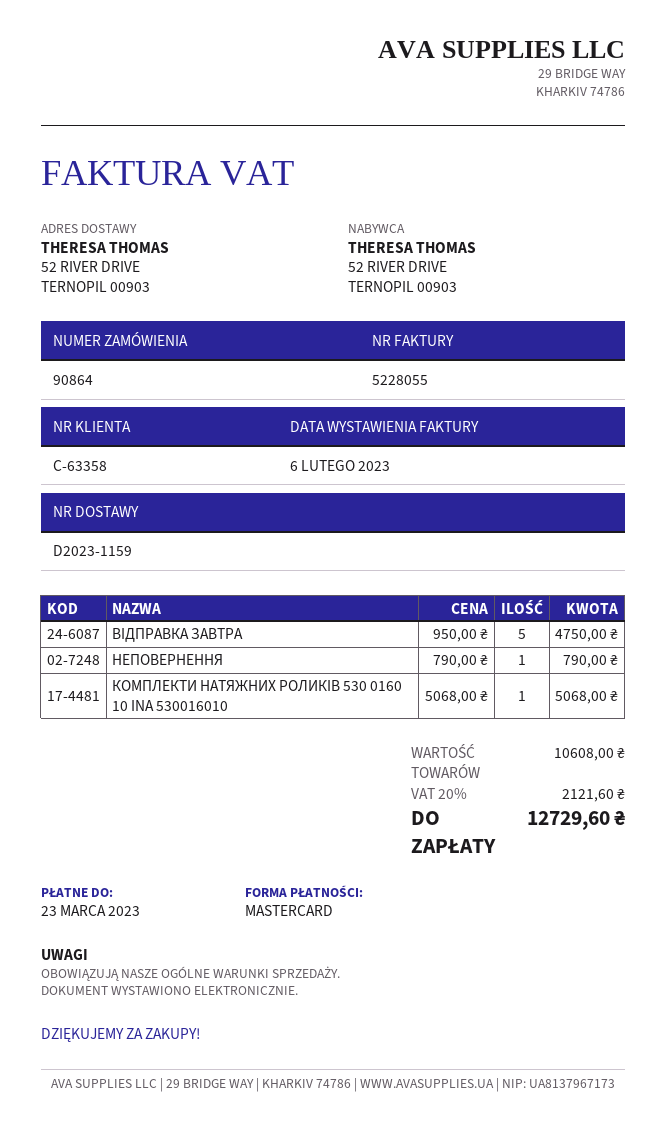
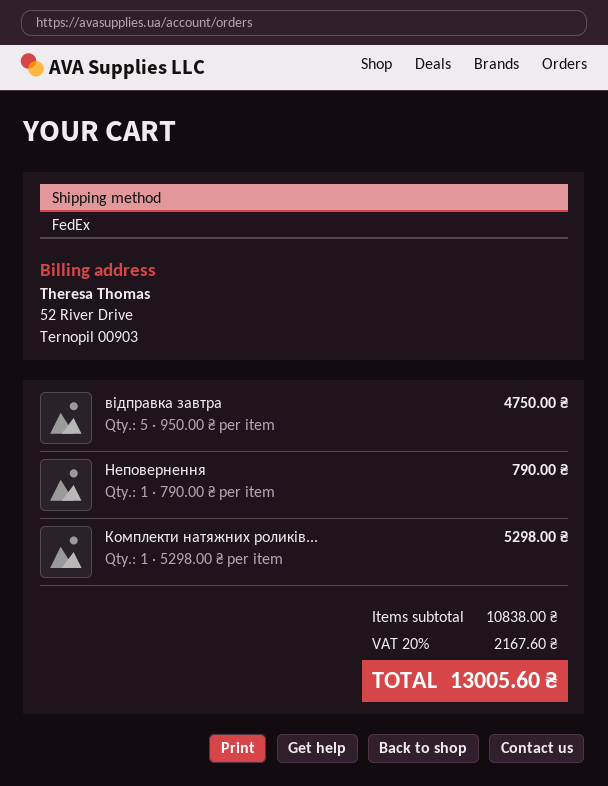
КОМПЛЕКТИ НАТЯЖНИХ РОЛИКІВ 530 0160 10 INA 530016010: 1 x 5068.00 = 5068.00 -> 1 x 5298.00 = 5298.00
subtotal: 10608.00 -> 10838.00
tax: 20% = 2121.60 -> 20% = 2167.60
total: 12729.60 -> 13005.60

